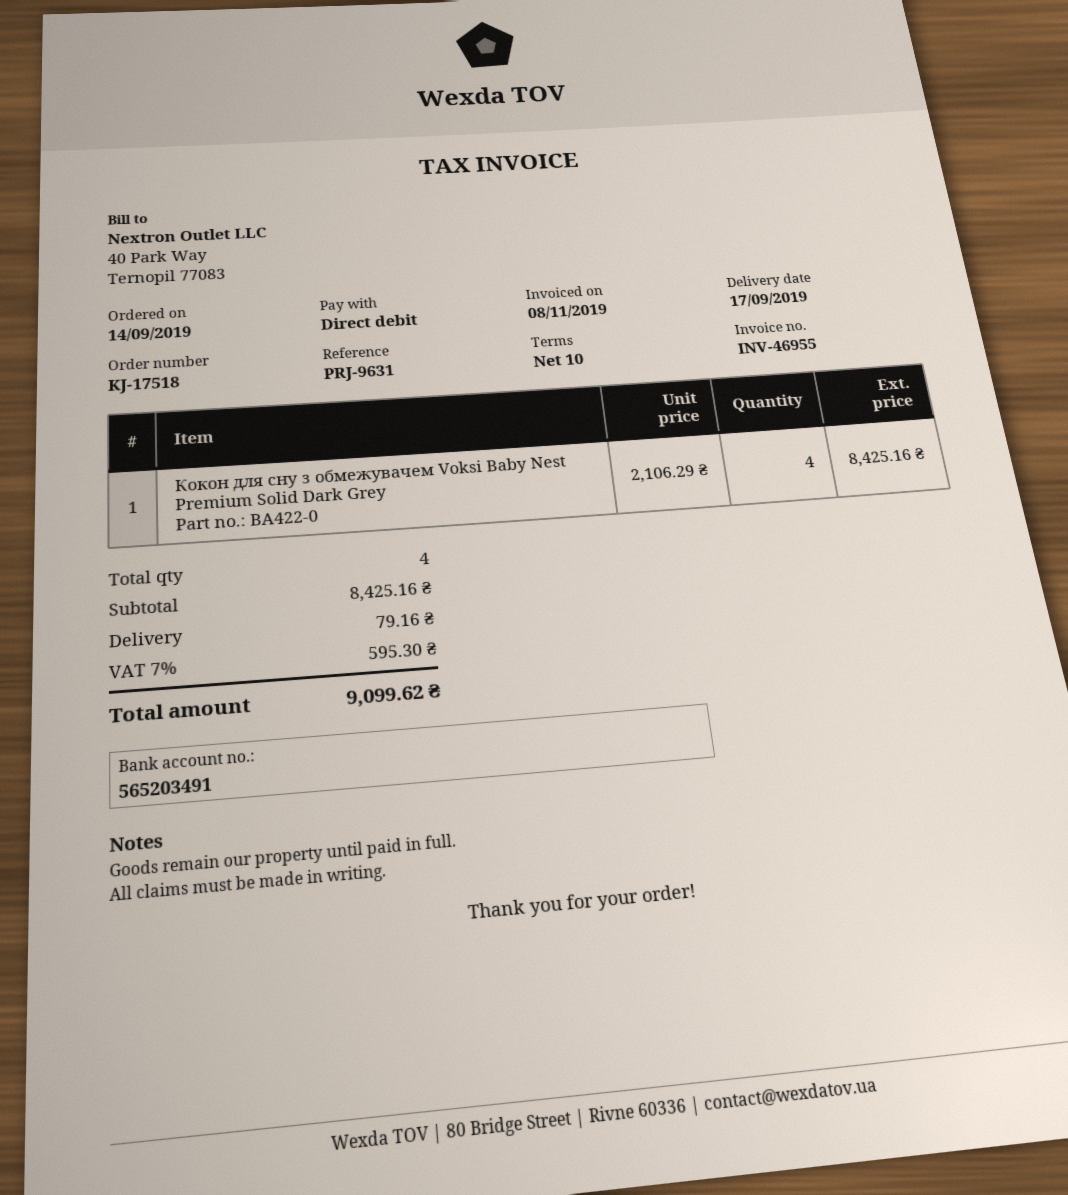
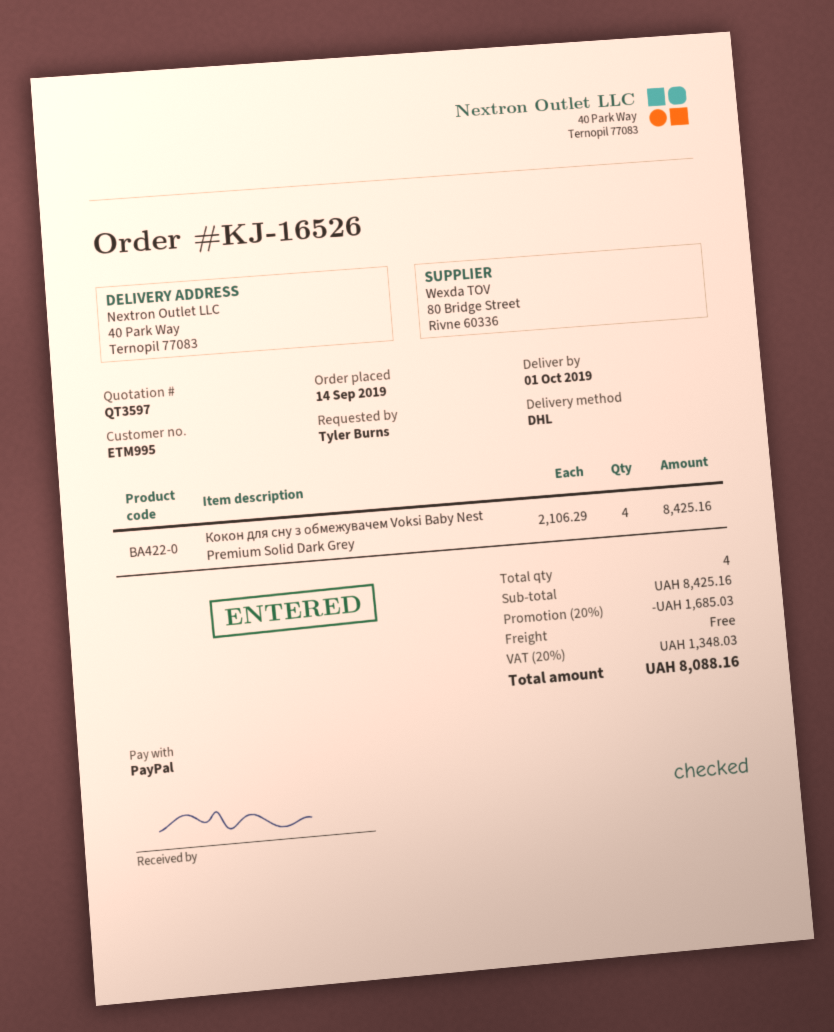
order number: KJ-17518 -> KJ-16526
delivery date: 2019-09-17 -> 2019-10-01
payment method: direct debit -> PayPal
discount: none -> 20% = 1685.03
shipping: 79.16 -> 0.00
tax: 7% = 595.30 -> 20% = 1348.03
total: 9099.62 -> 8088.16

